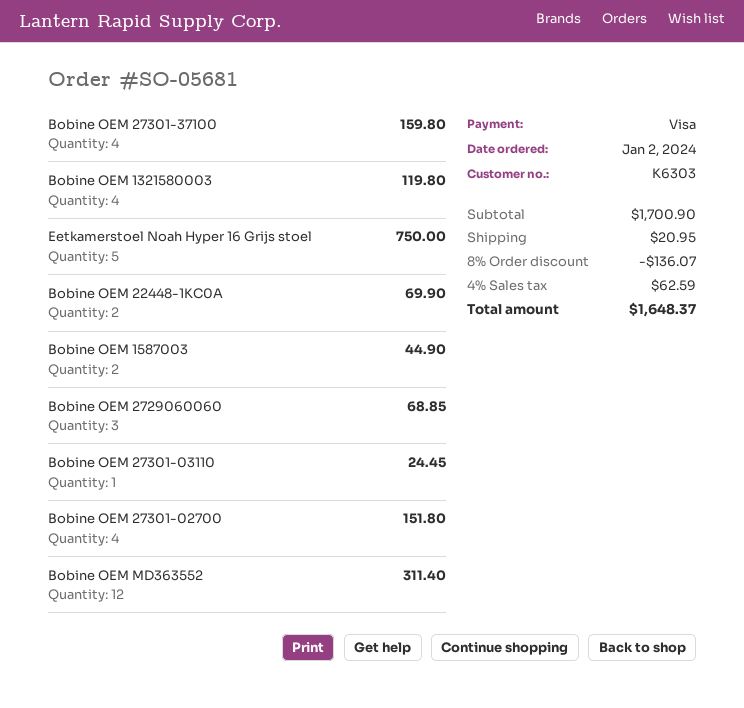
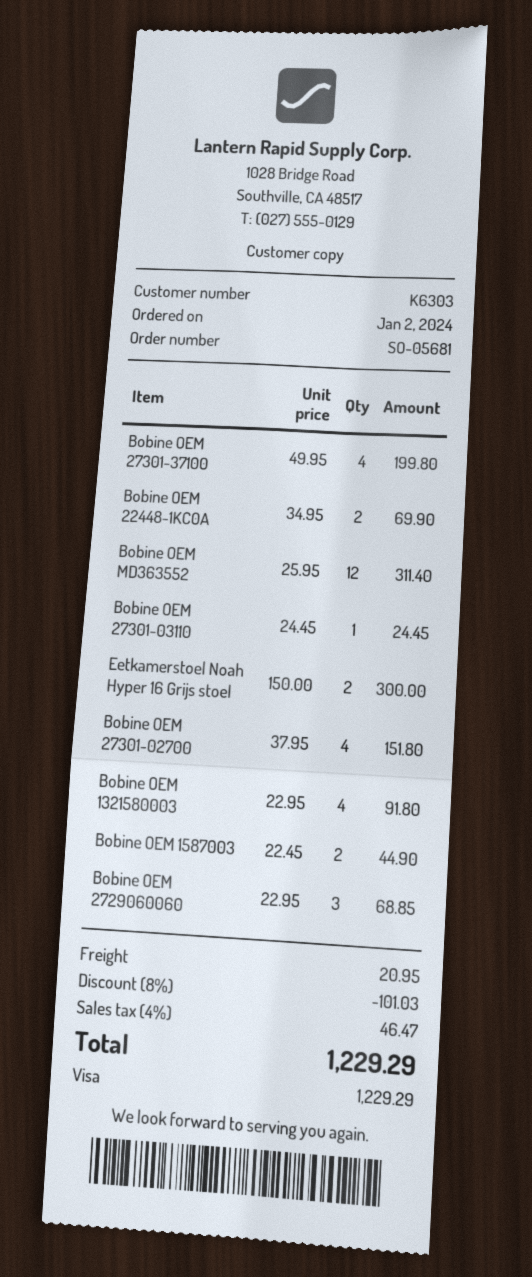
Bobine OEM 27301-37100: 4 for 159.80 -> 4 for 199.80
Bobine OEM 1321580003: 4 for 119.80 -> 4 for 91.80
Eetkamerstoel Noah Hyper 16 Grijs stoel: 5 for 750.00 -> 2 for 300.00
discount: 8% = 136.07 -> 8% = 101.03
tax: 4% = 62.59 -> 4% = 46.47
total: 1648.37 -> 1229.29

